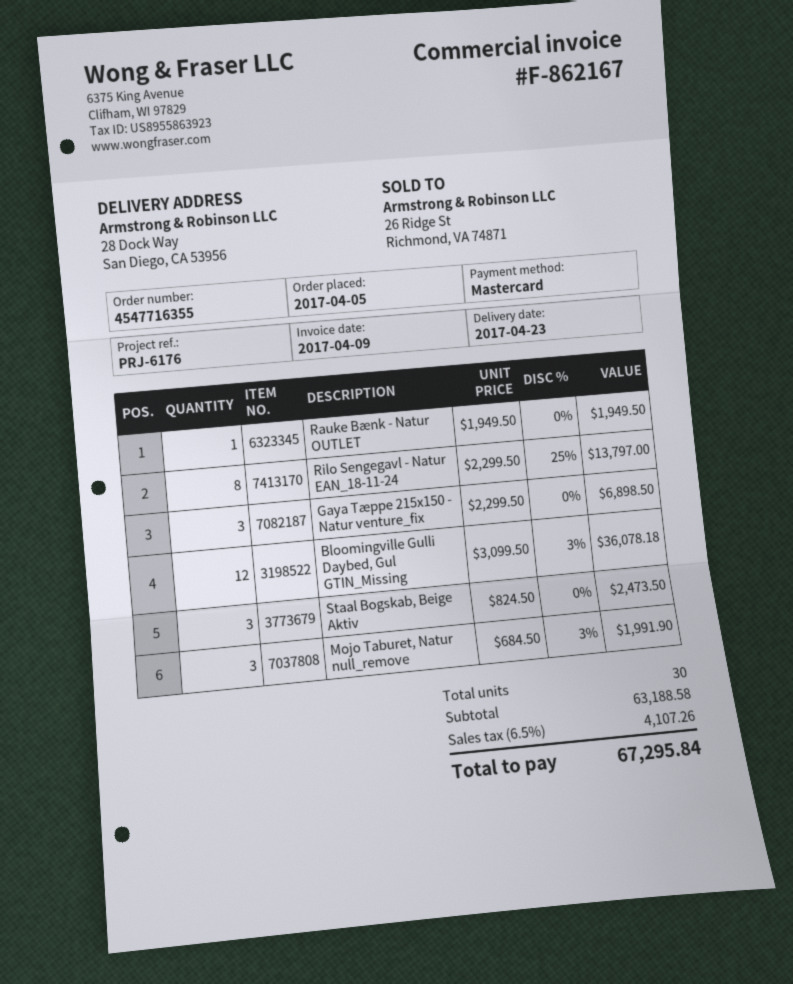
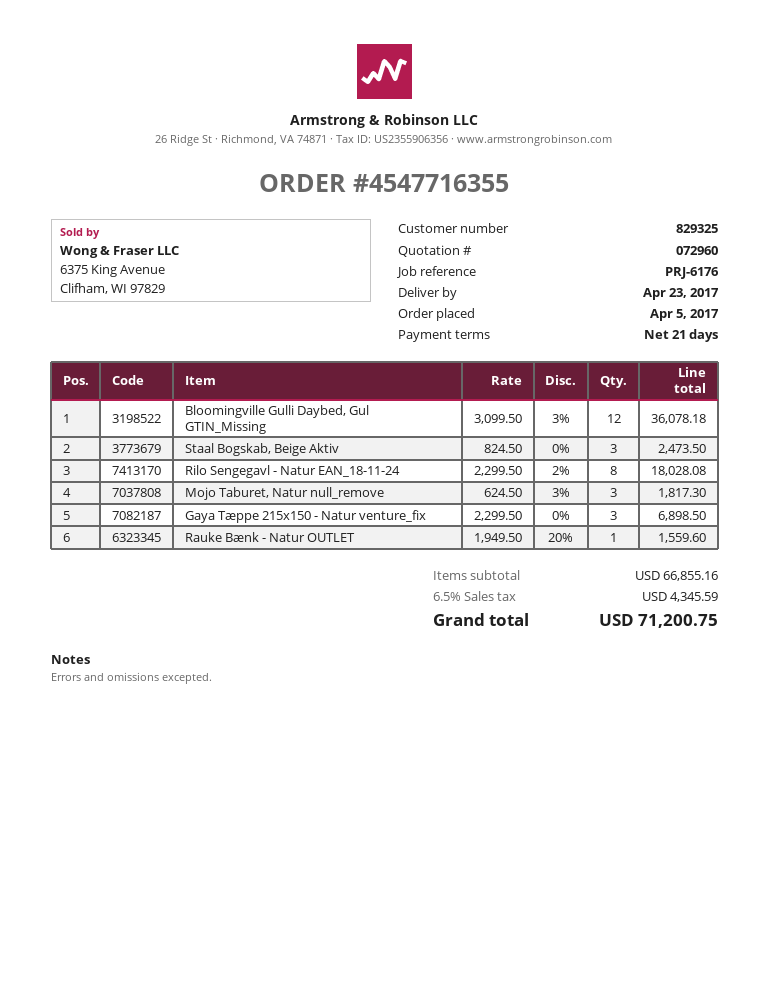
Rauke Bænk - Natur OUTLET: 1 x 1949.50 = 1949.50 -> 1 x 1949.50 - 20% = 1559.60
Rilo Sengegavl - Natur EAN_18-11-24: 8 x 2299.50 - 25% = 13797.00 -> 8 x 2299.50 - 2% = 18028.08
Mojo Taburet, Natur null_remove: 3 x 684.50 - 3% = 1991.90 -> 3 x 624.50 - 3% = 1817.30
subtotal: 63188.58 -> 66855.16
tax: 6.5% = 4107.26 -> 6.5% = 4345.59
total: 67295.84 -> 71200.75

